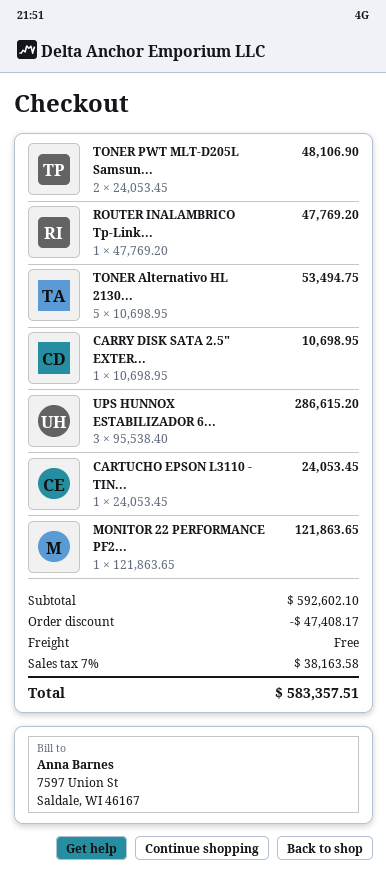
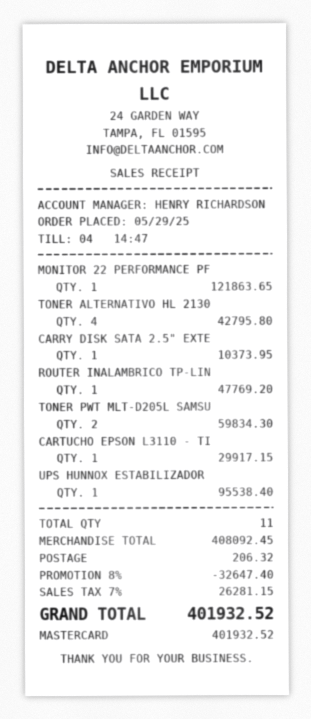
TONER PWT MLT-D205L Samsun...: 2 for 48106.90 -> 2 for 59834.30
TONER Alternativo HL 2130...: 5 for 53494.75 -> 4 for 42795.80
CARRY DISK SATA 2.5" EXTER...: 1 for 10698.95 -> 1 for 10373.95
UPS HUNNOX ESTABILIZADOR 6...: 3 for 286615.20 -> 1 for 95538.40
CARTUCHO EPSON L3110 - TIN...: 1 for 24053.45 -> 1 for 29917.15
subtotal: 592602.10 -> 408092.45
discount: 47408.17 -> 32647.40
shipping: 0.00 -> 206.32
tax: 7% = 38163.58 -> 7% = 26281.15
total: 583357.51 -> 401932.52

